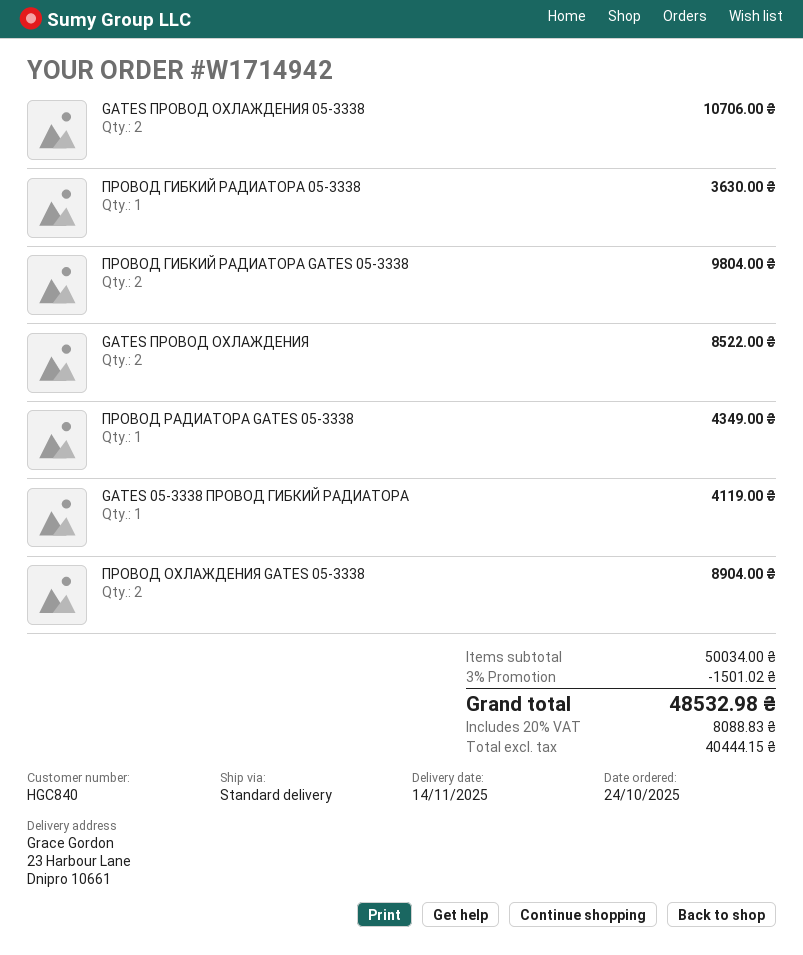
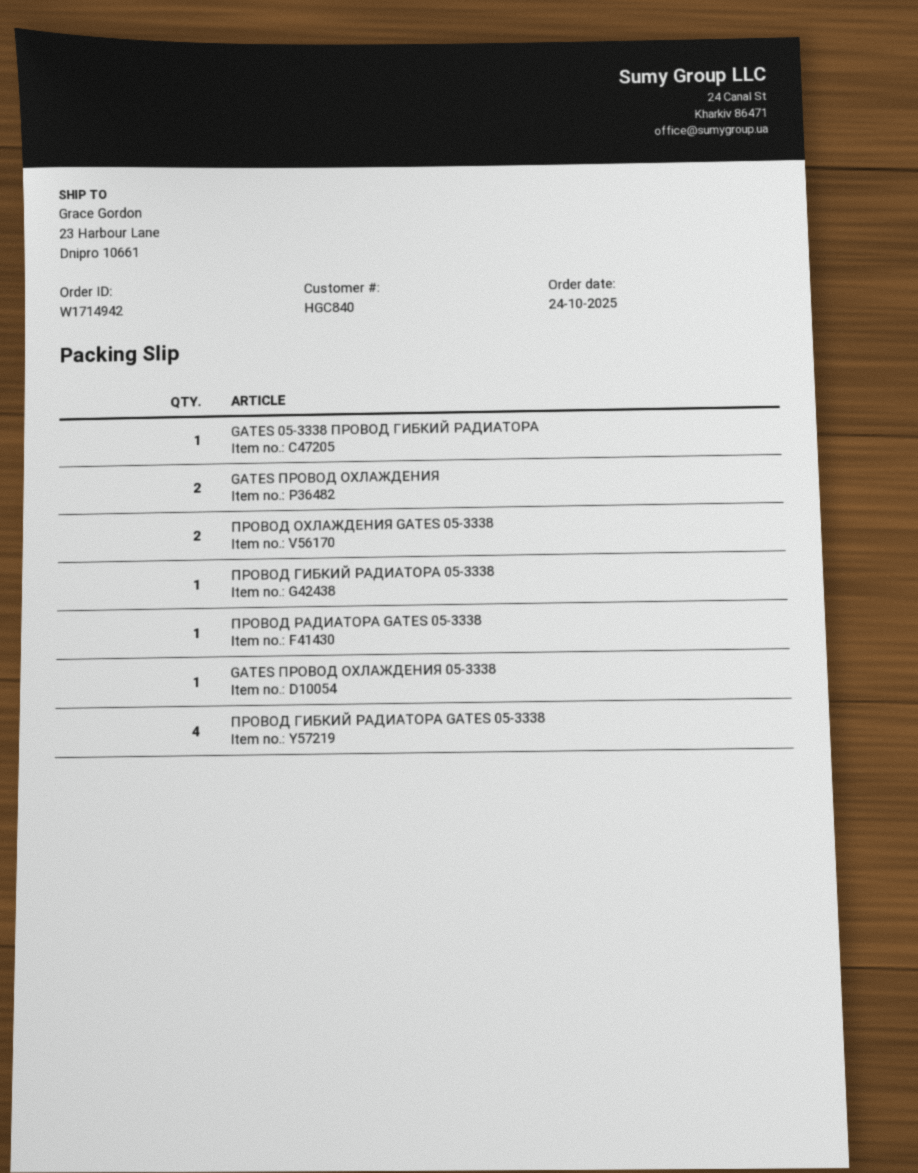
GATES ПРОВОД ОХЛАЖДЕНИЯ 05-3338: 2 -> 1
ПРОВОД ГИБКИЙ РАДИАТОРА GATES 05-3338: 2 -> 4

